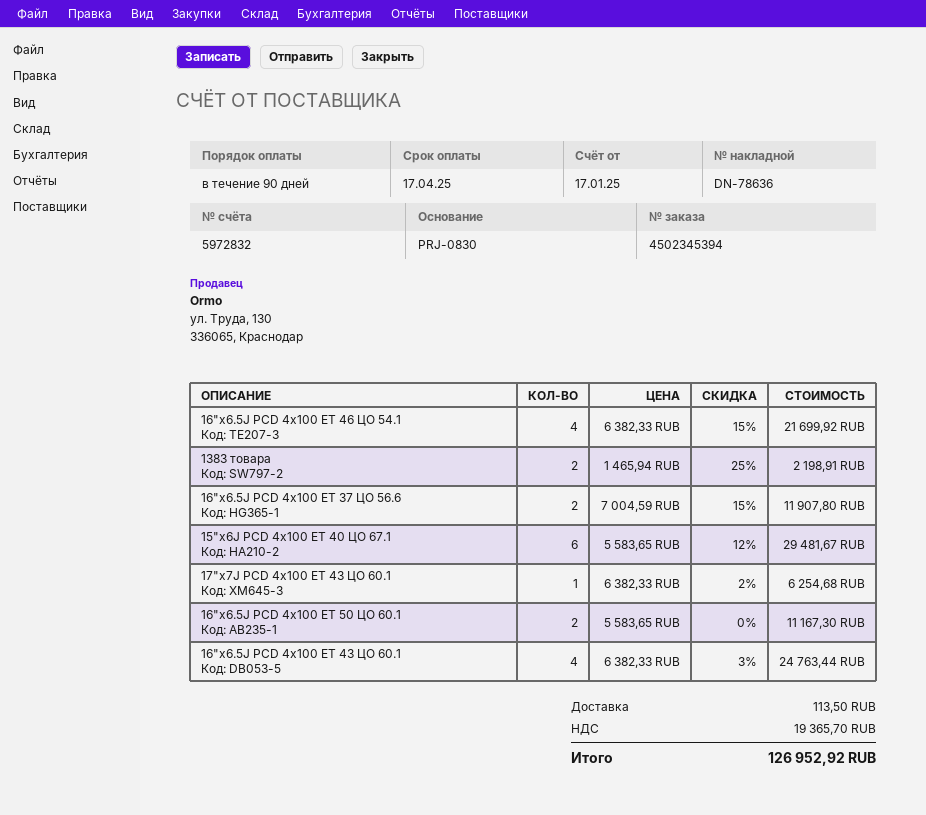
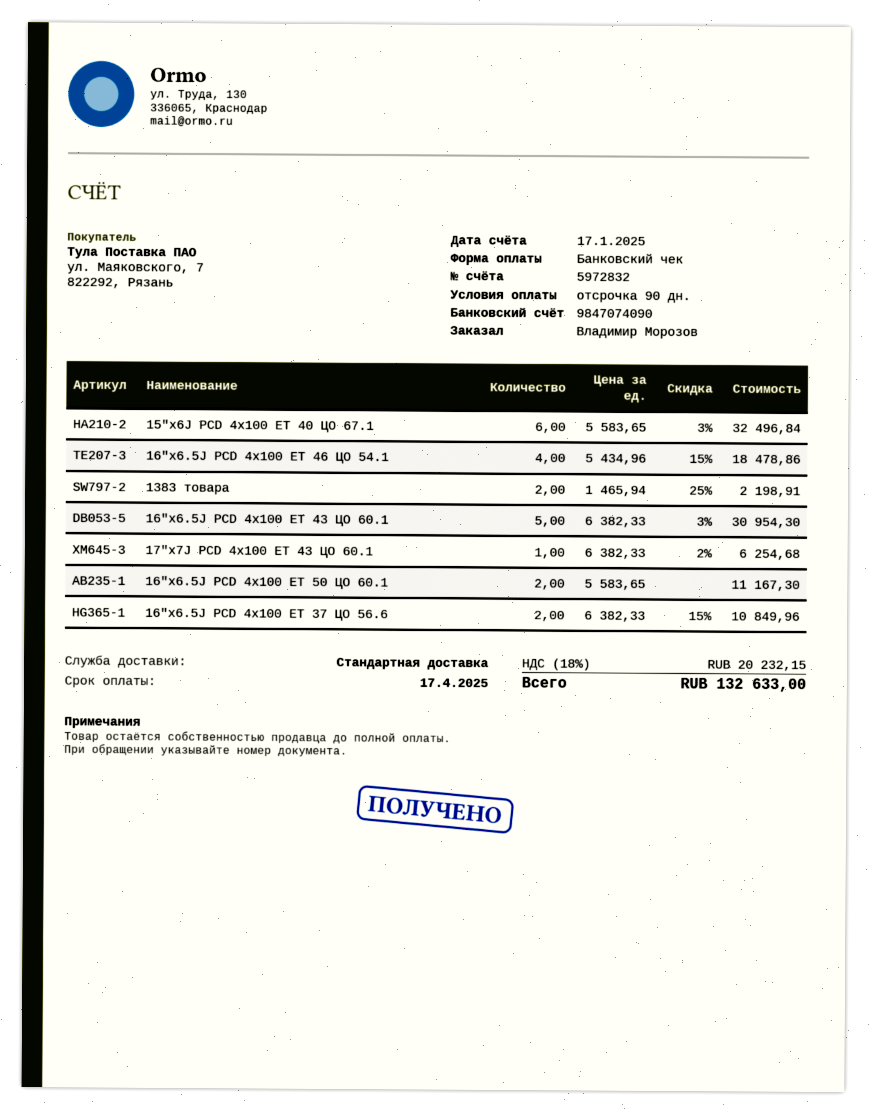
16"x6.5J PCD 4x100 ЕТ 46 ЦО 54.1: 4 x 6382.33 - 15% = 21699.92 -> 4 x 5434.96 - 15% = 18478.86
16"x6.5J PCD 4x100 ЕТ 37 ЦО 56.6: 2 x 7004.59 - 15% = 11907.80 -> 2 x 6382.33 - 15% = 10849.96
15"x6J PCD 4x100 ЕТ 40 ЦО 67.1: 6 x 5583.65 - 12% = 29481.67 -> 6 x 5583.65 - 3% = 32496.84
16"x6.5J PCD 4x100 ЕТ 43 ЦО 60.1: 4 x 6382.33 - 3% = 24763.44 -> 5 x 6382.33 - 3% = 30954.30
shipping: 113.50 -> none
tax: 19365.70 -> 20232.15
total: 126952.92 -> 132633.00

